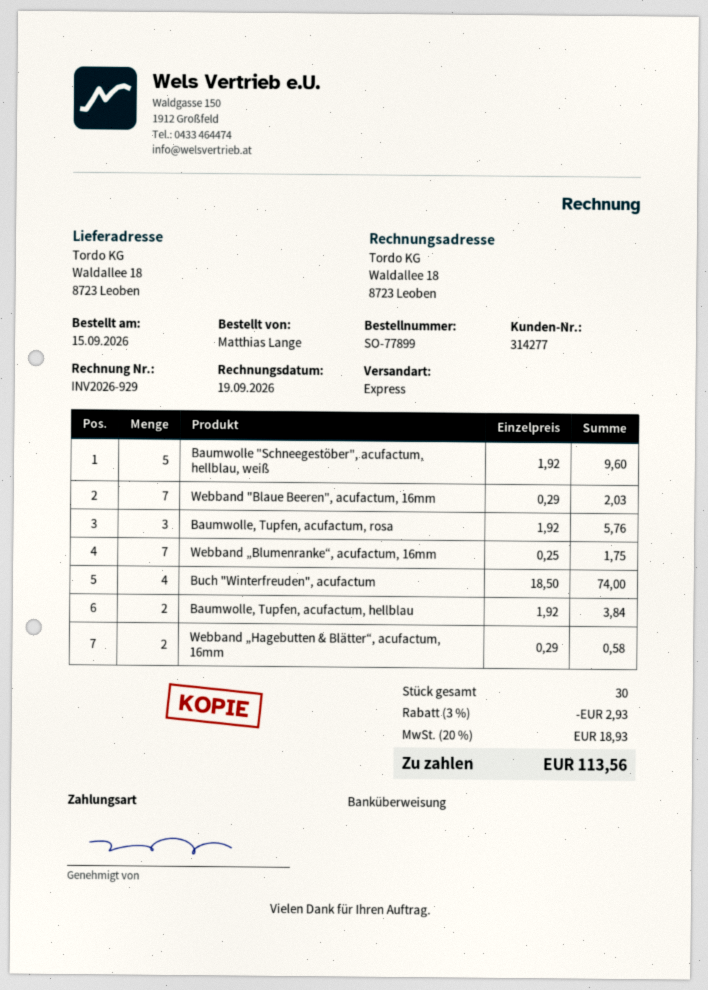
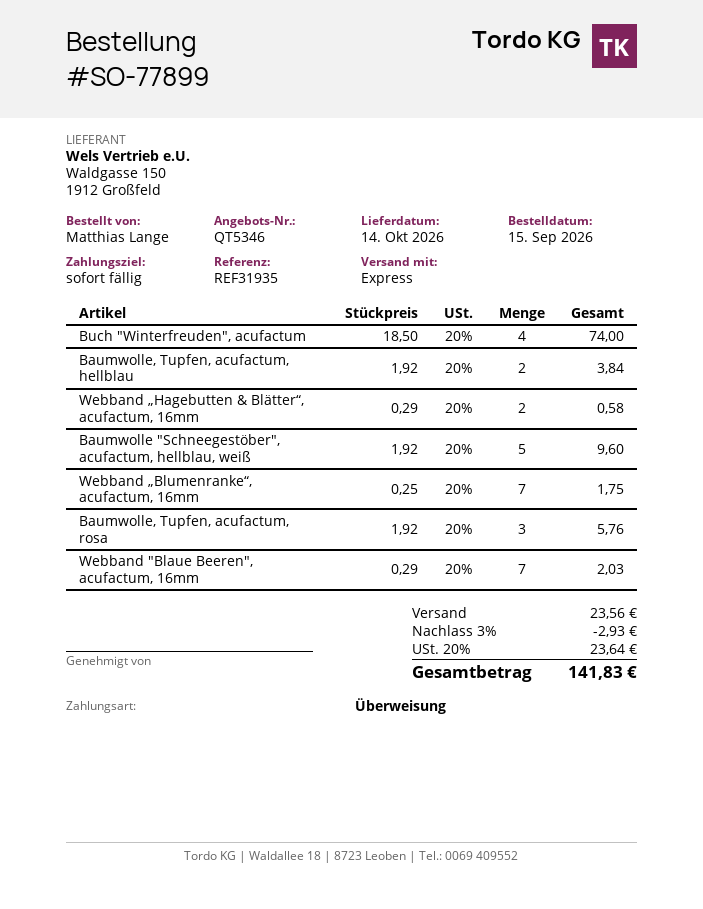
shipping: none -> 23.56
tax: 20% = 18.93 -> 20% = 23.64
total: 113.56 -> 141.83

